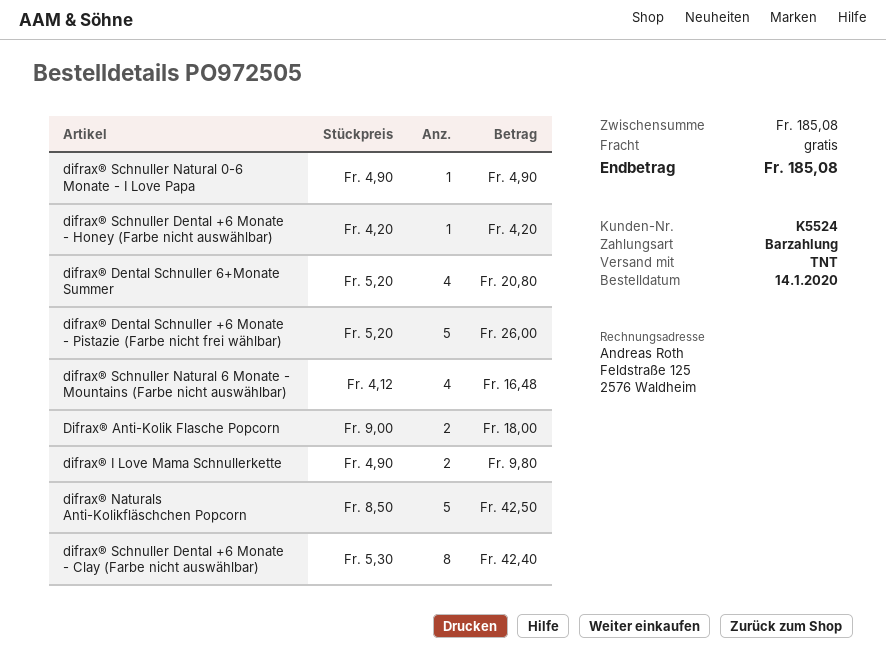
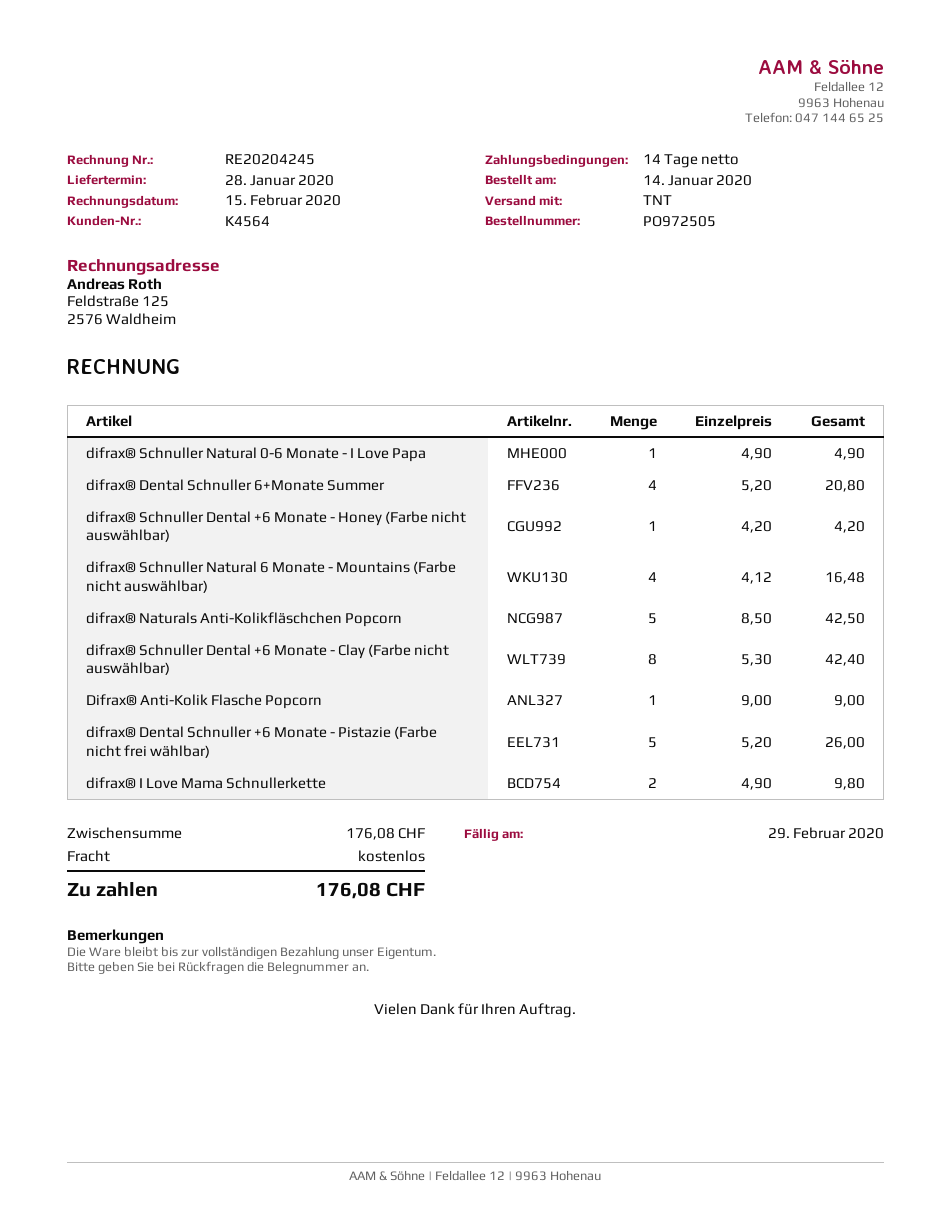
customer number: K5524 -> K4564
Difrax® Anti-Kolik Flasche Popcorn: 2 x 9.00 = 18.00 -> 1 x 9.00 = 9.00
subtotal: 185.08 -> 176.08
total: 185.08 -> 176.08

